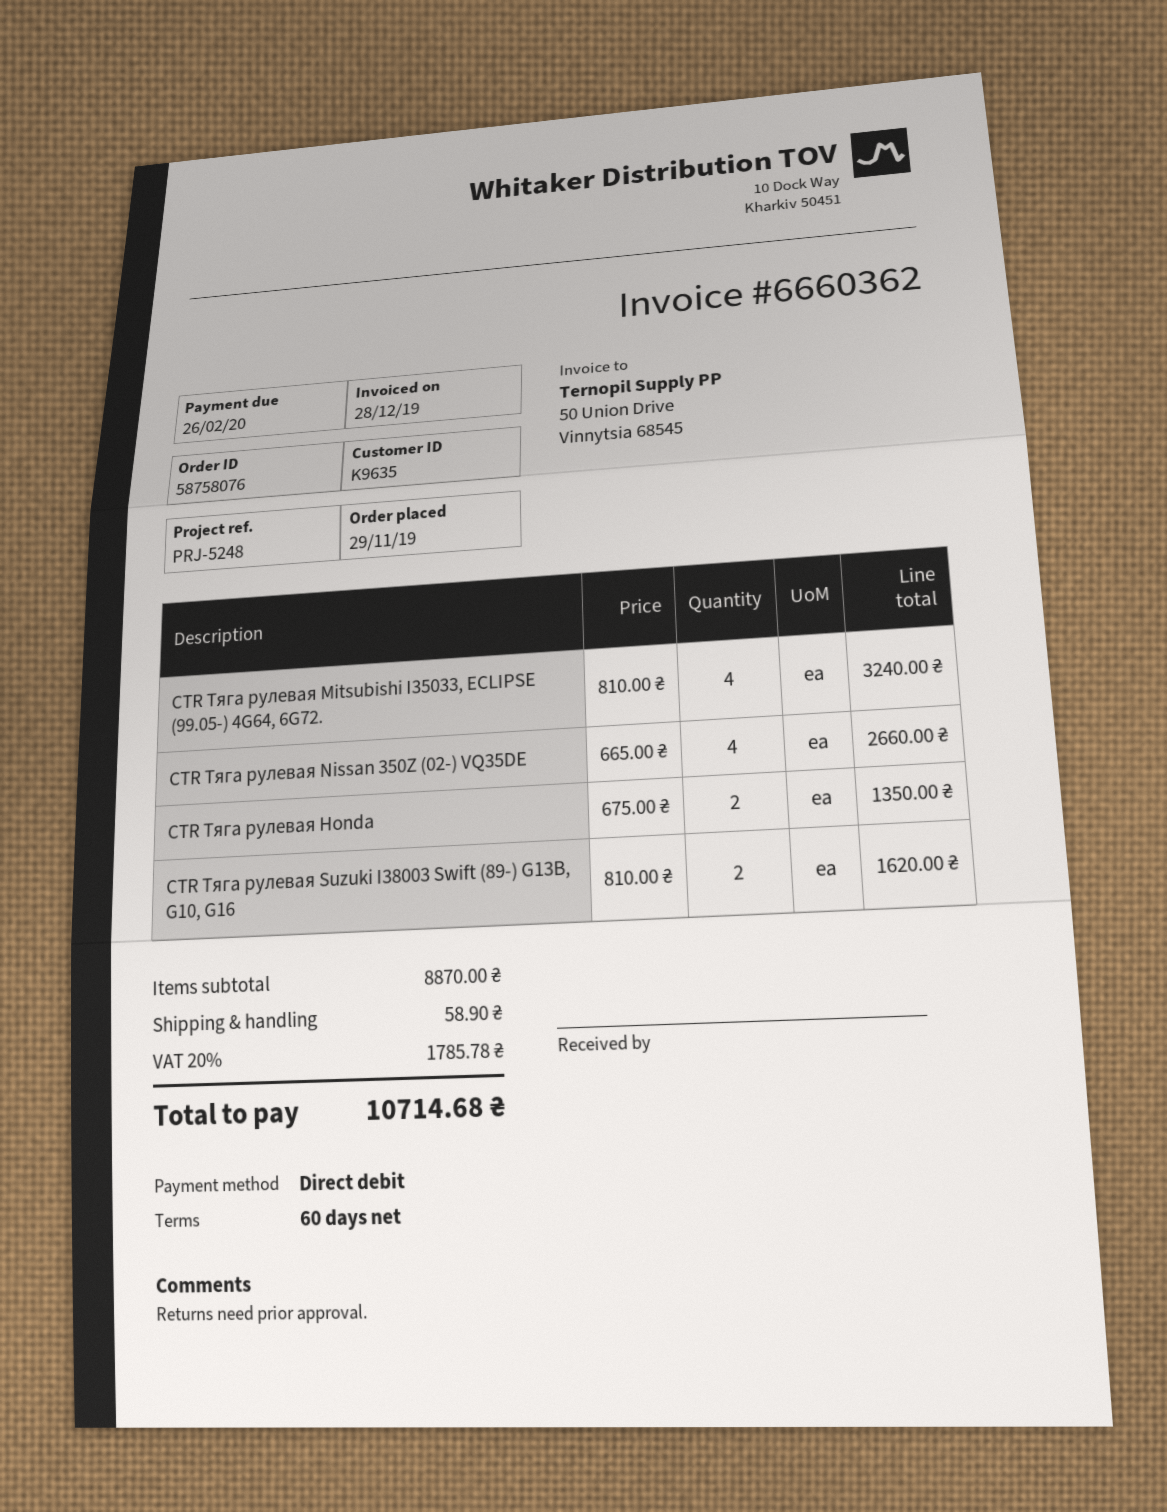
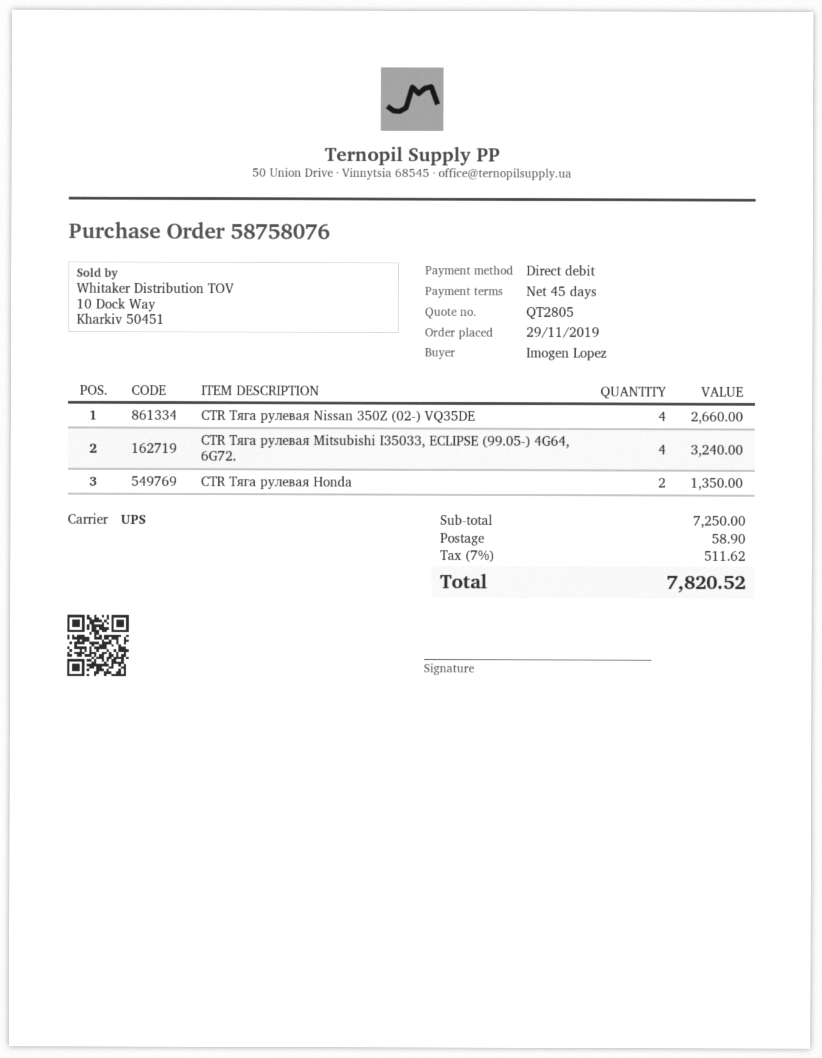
payment terms: 60 days -> 45 days
CTR Тяга рулевая Suzuki I38003 Swift (89-) G13B, G10, G16: 2 for 1620.00 -> none
subtotal: 8870.00 -> 7250.00
tax: 20% = 1785.78 -> 7% = 511.62
total: 10714.68 -> 7820.52

